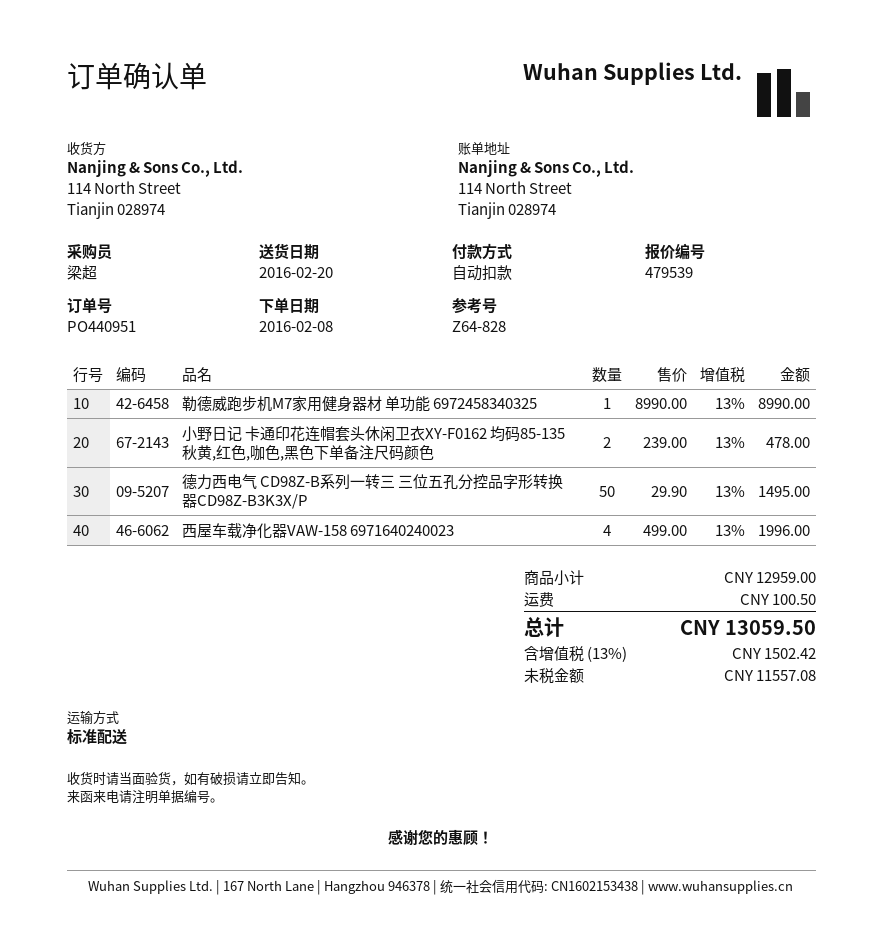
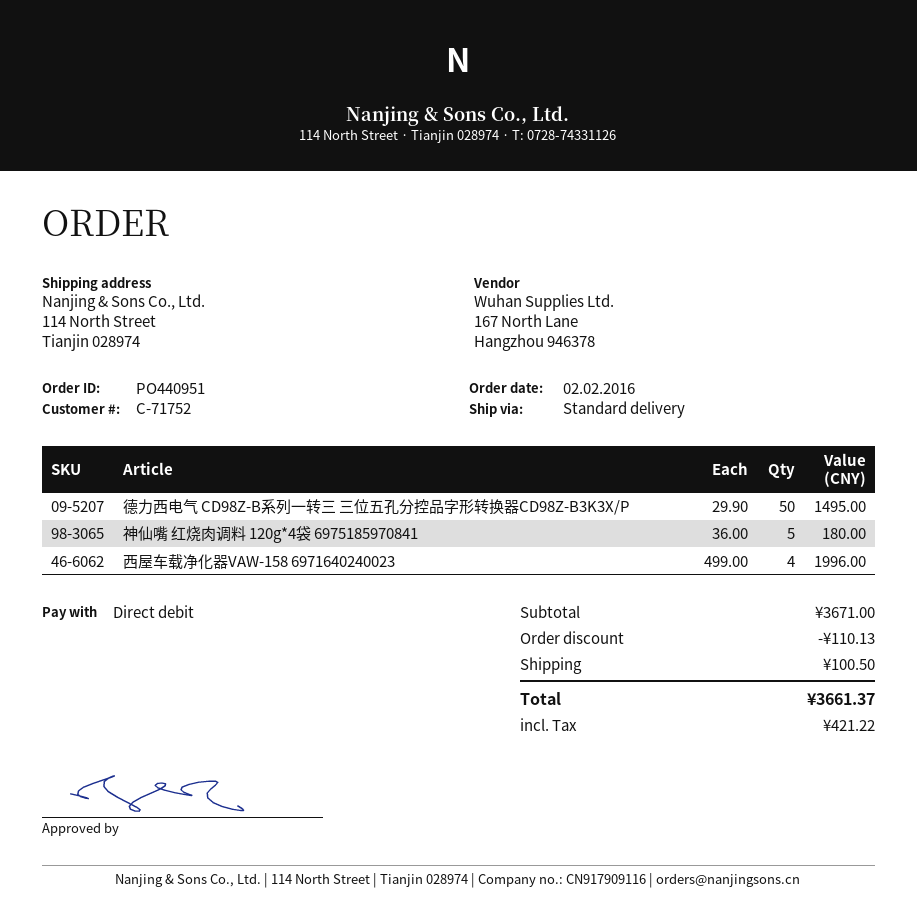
order date: 2016-02-08 -> 2016-02-02
勒德威跑步机M7家用健身器材 单功能 6972458340325: 1 x 8990.00 = 8990.00 -> none
小野日记 卡通印花连帽套头休闲卫衣XY-F0162 均码85-135 秋黄,红色,咖色,黑色下单备注尺码颜色: 2 x 239.00 = 478.00 -> none
神仙嘴 红烧肉调料 120g*4袋 6975185970841: none -> 5 x 36.00 = 180.00
subtotal: 12959.00 -> 3671.00
discount: none -> 110.13
tax: 1502.42 -> 421.22
total: 13059.50 -> 3661.37

